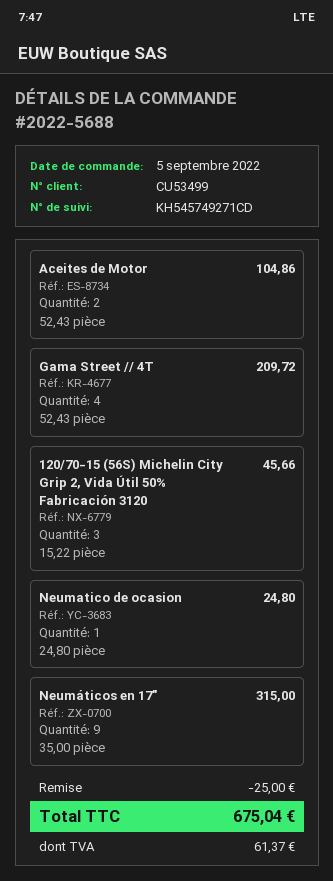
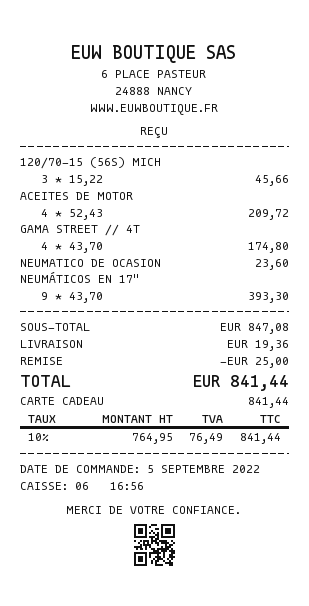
Aceites de Motor: 2 x 52.43 = 104.86 -> 4 x 52.43 = 209.72
Gama Street // 4T: 4 x 52.43 = 209.72 -> 4 x 43.70 = 174.80
Neumatico de ocasion: 1 x 24.80 = 24.80 -> 1 x 23.60 = 23.60
Neumáticos en 17": 9 x 35.00 = 315.00 -> 9 x 43.70 = 393.30
shipping: none -> 19.36
tax: 61.37 -> 76.49
total: 675.04 -> 841.44

